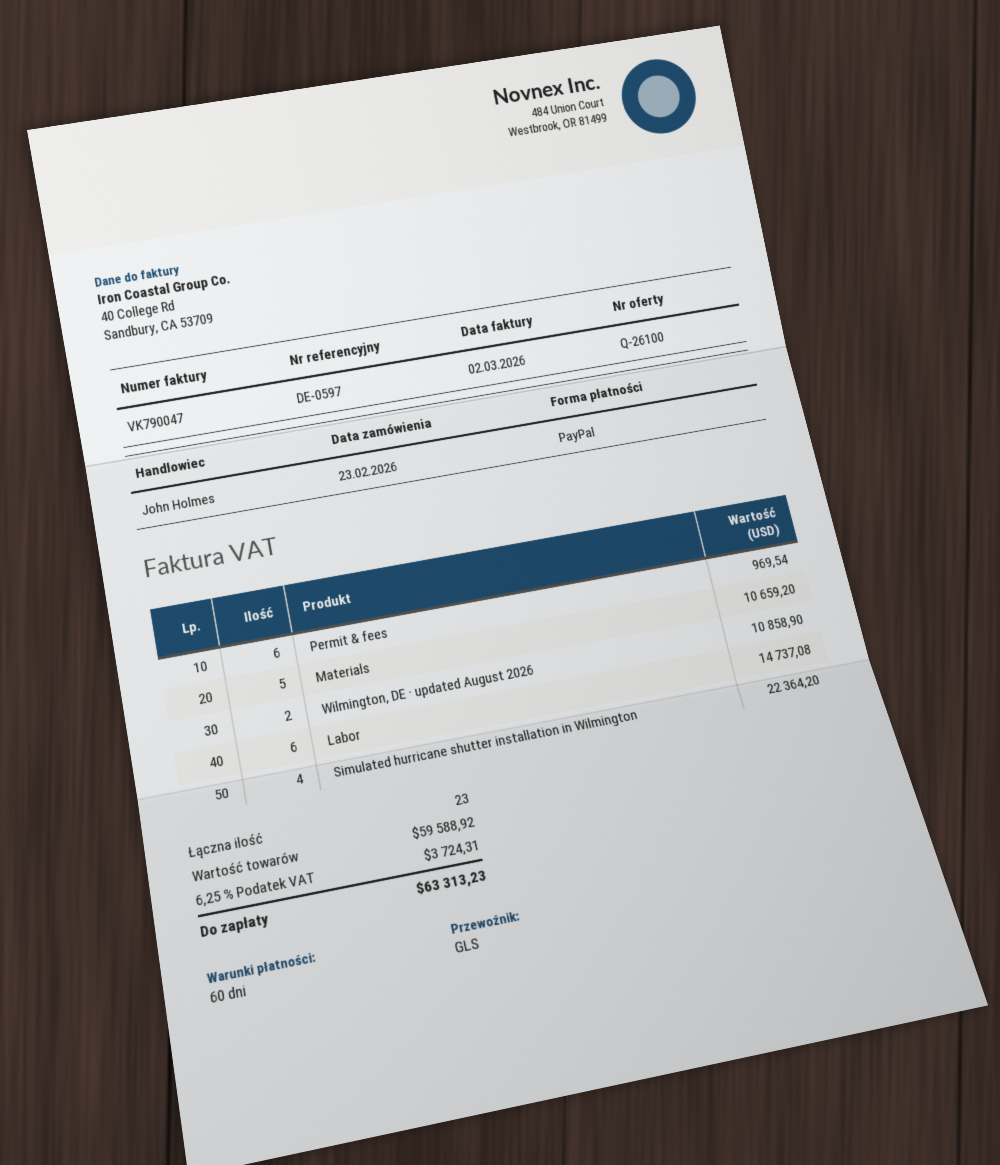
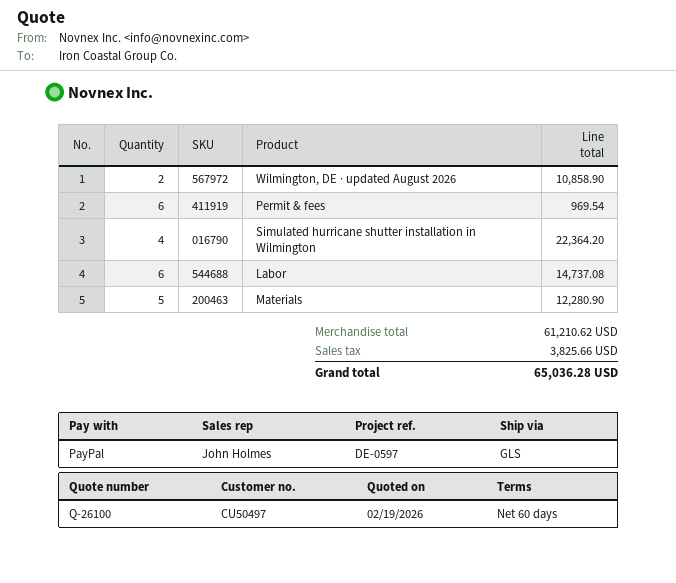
Materials: 5 for 10659.20 -> 5 for 12280.90
subtotal: 59588.92 -> 61210.62
tax: 3724.31 -> 3825.66
total: 63313.23 -> 65036.28

